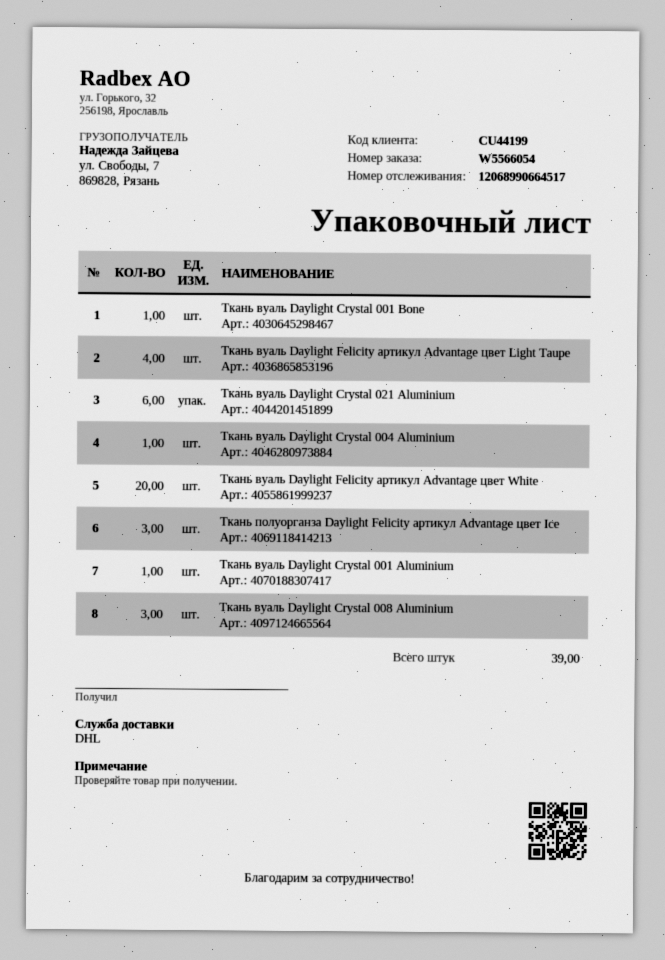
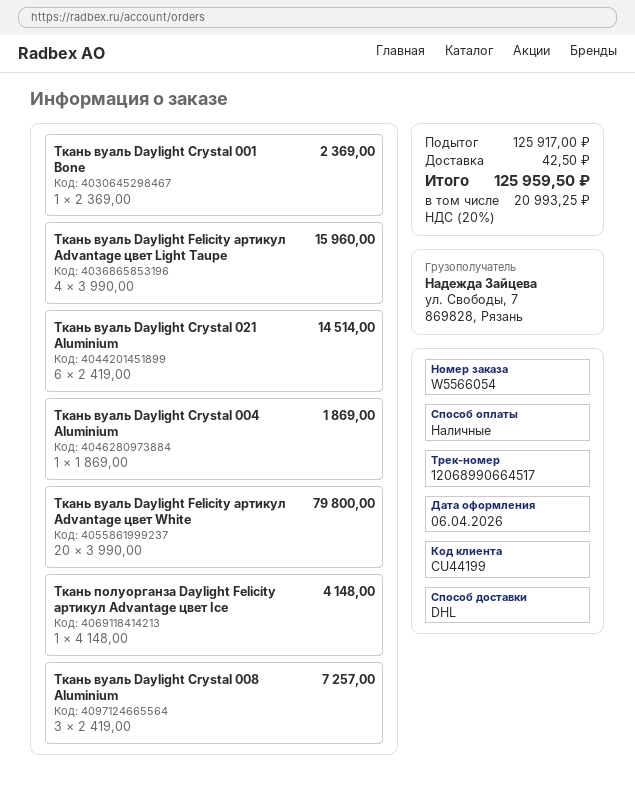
Ткань полуорганза Daylight Felicity артикул Advantage цвет Ice: 3 -> 1
Ткань вуаль Daylight Crystal 001 Aluminium: 1 -> none

